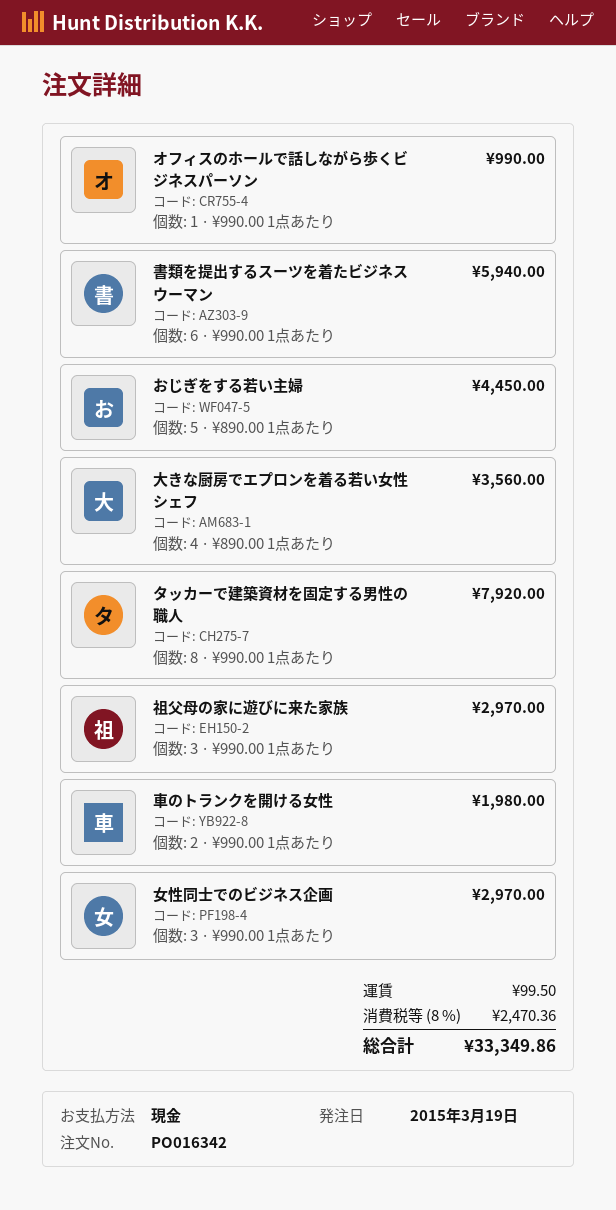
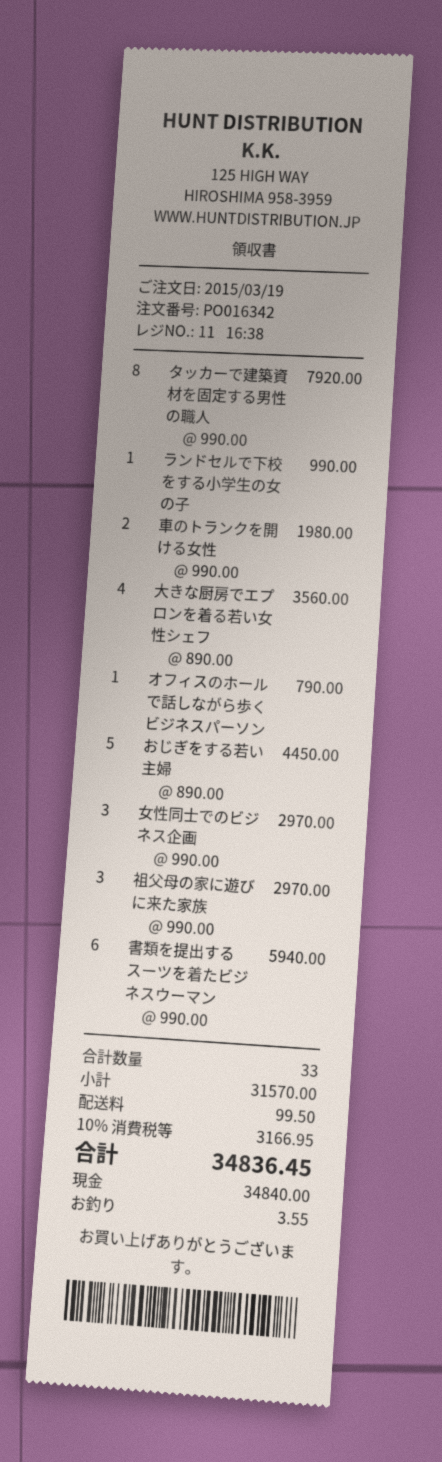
オフィスのホールで話しながら歩くビジネスパーソン: 1 x 990.00 = 990.00 -> 1 x 790.00 = 790.00
ランドセルで下校をする小学生の女の子: none -> 1 x 990.00 = 990.00
tax: 8% = 2470.36 -> 10% = 3166.95
total: 33349.86 -> 34836.45

